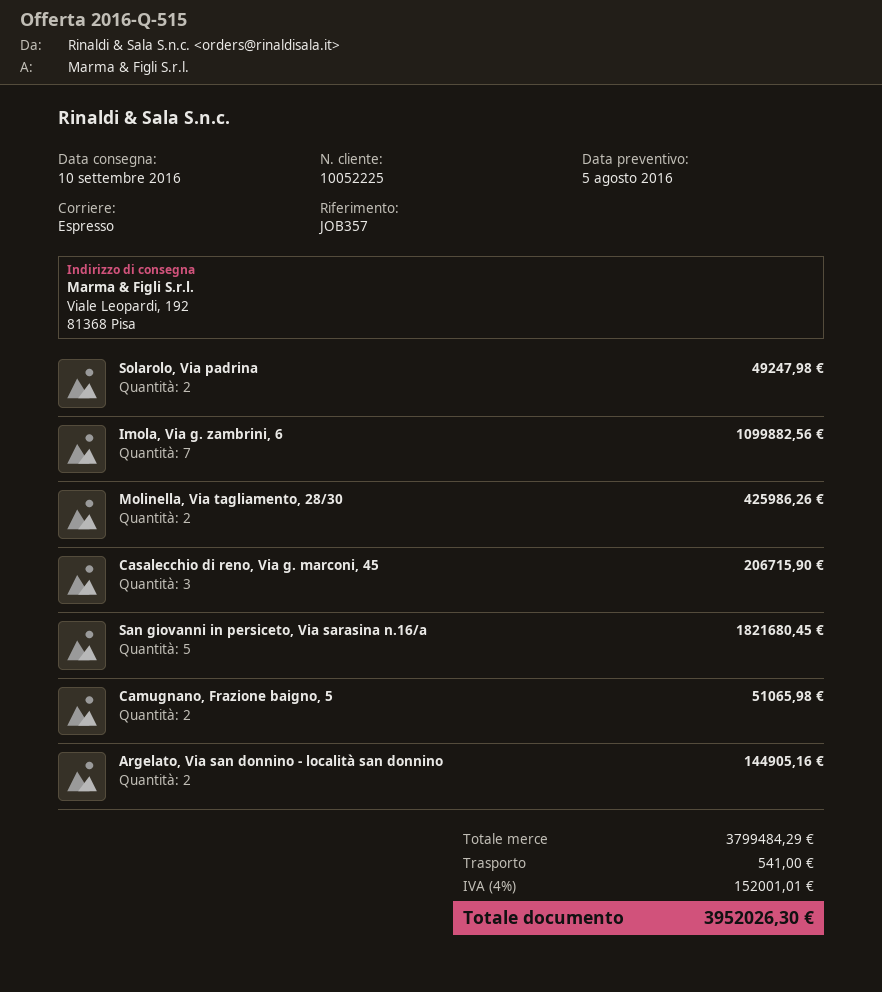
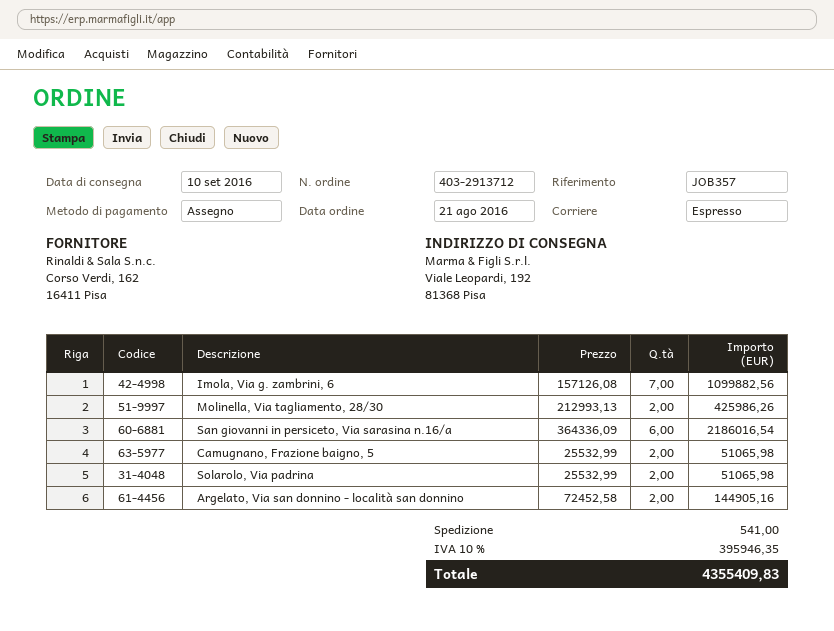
Solarolo, Via padrina: 2 for 49247.98 -> 2 for 51065.98
Casalecchio di reno, Via g. marconi, 45: 3 for 206715.90 -> none
San giovanni in persiceto, Via sarasina n.16/a: 5 for 1821680.45 -> 6 for 2186016.54
tax: 4% = 152001.01 -> 10% = 395946.35
total: 3952026.30 -> 4355409.83

